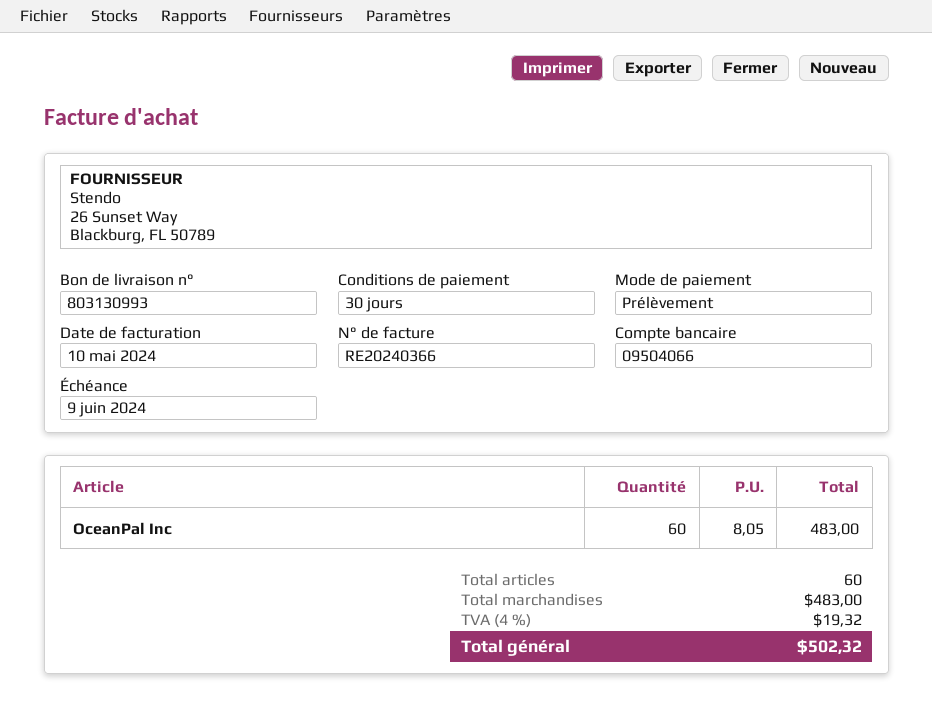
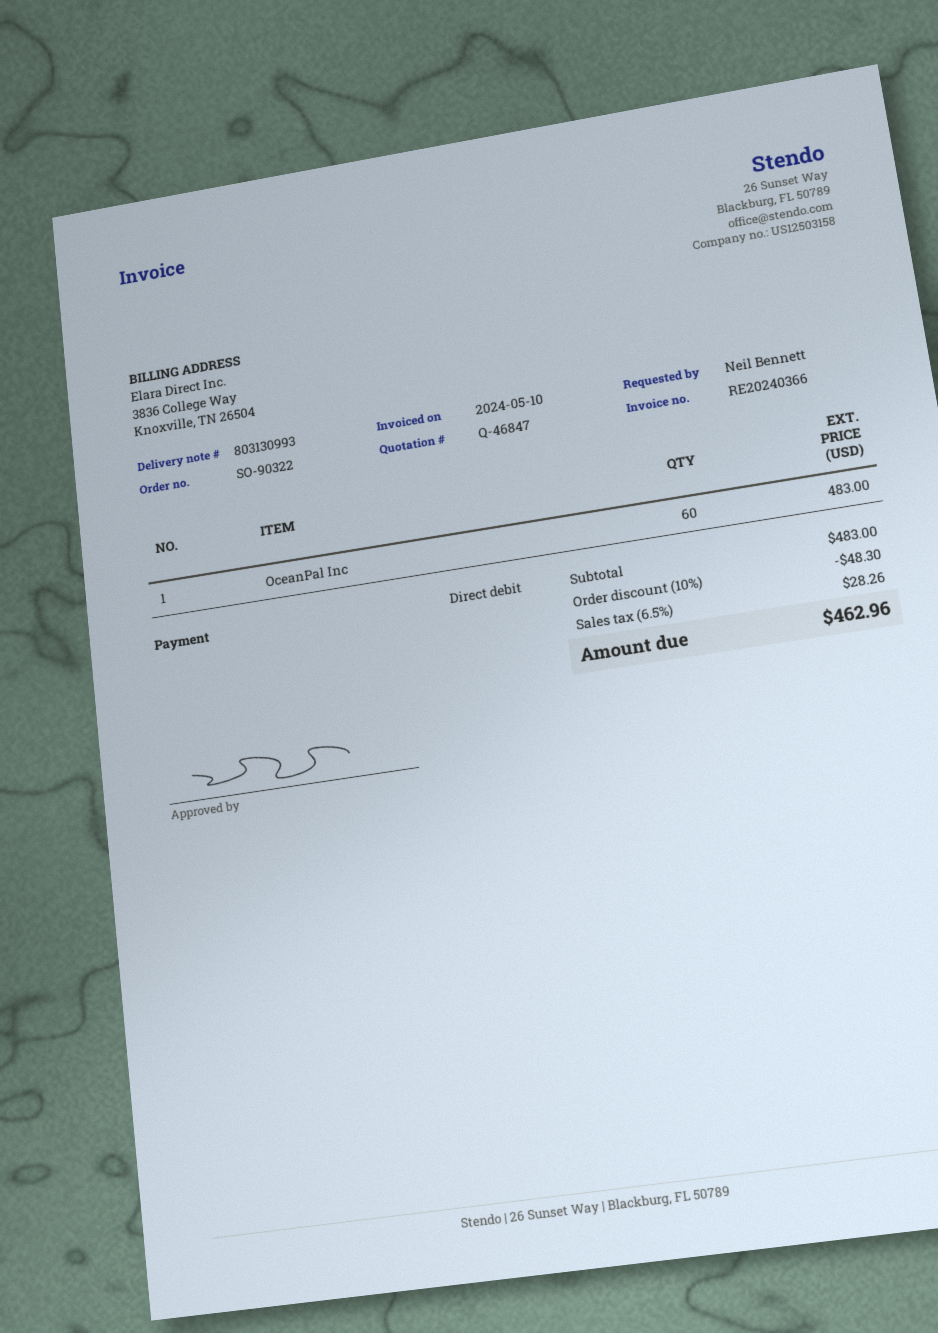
discount: none -> 10% = 48.30
tax: 4% = 19.32 -> 6.5% = 28.26
total: 502.32 -> 462.96

